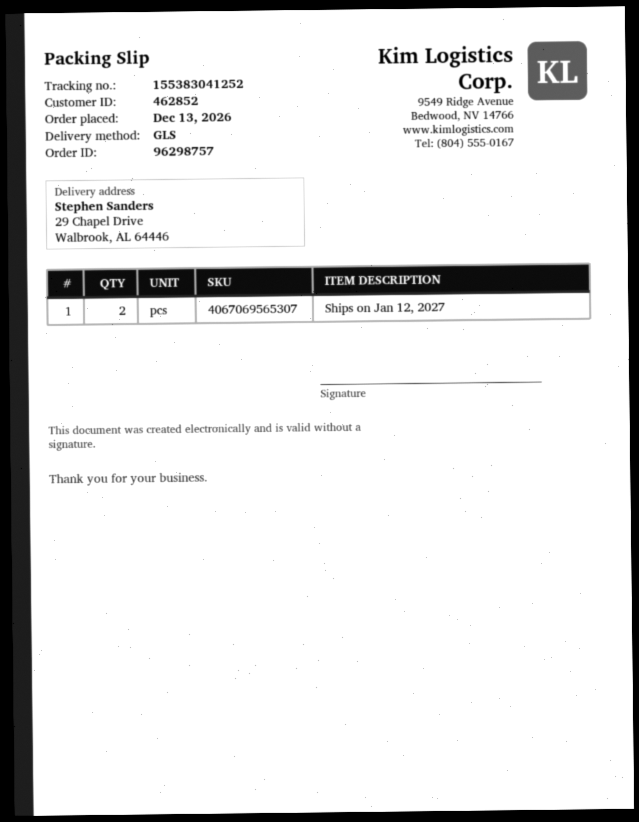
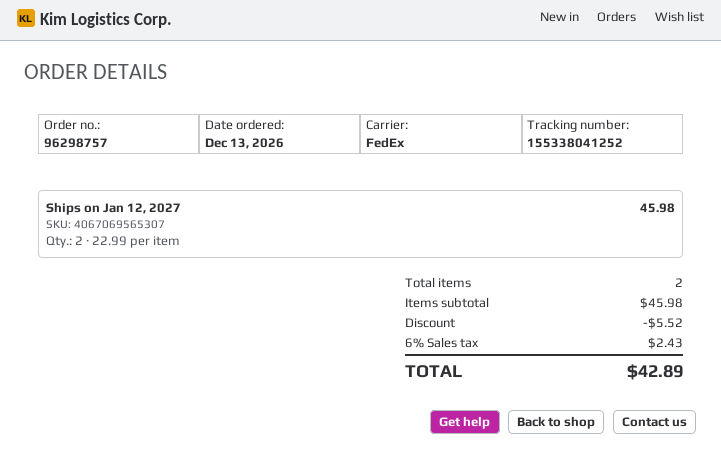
shipping method: GLS -> FedEx
tracking number: 155383041252 -> 155338041252

